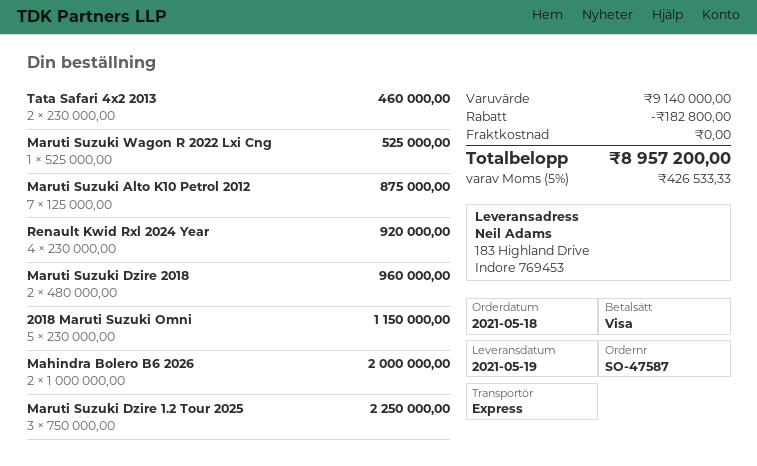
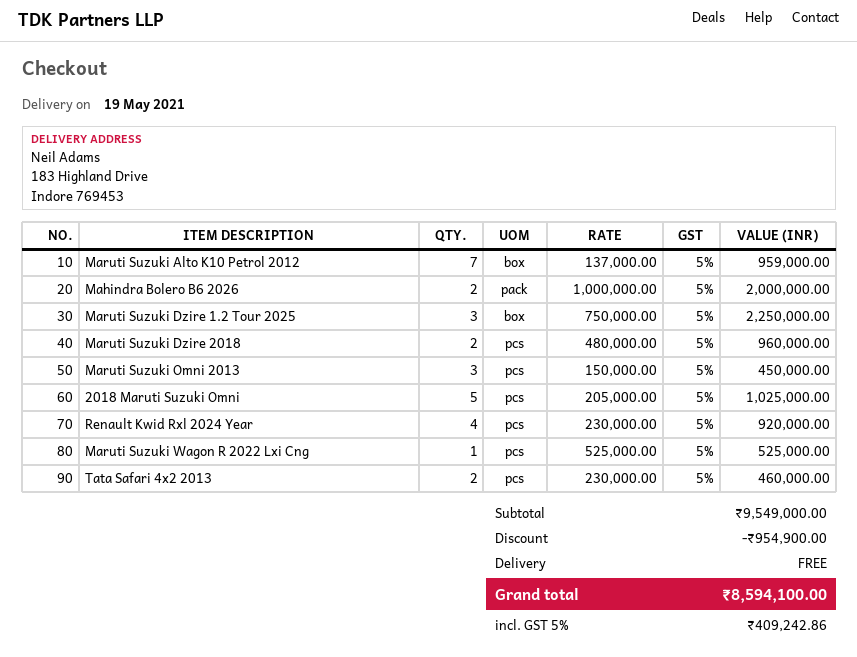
Maruti Suzuki Alto K10 Petrol 2012: 7 x 125000.00 = 875000.00 -> 7 x 137000.00 = 959000.00
2018 Maruti Suzuki Omni: 5 x 230000.00 = 1150000.00 -> 5 x 205000.00 = 1025000.00
Maruti Suzuki Omni 2013: none -> 3 x 150000.00 = 450000.00
subtotal: 9140000.00 -> 9549000.00
discount: 182800.00 -> 954900.00
tax: 5% = 426533.33 -> 5% = 409242.86
total: 8957200.00 -> 8594100.00

